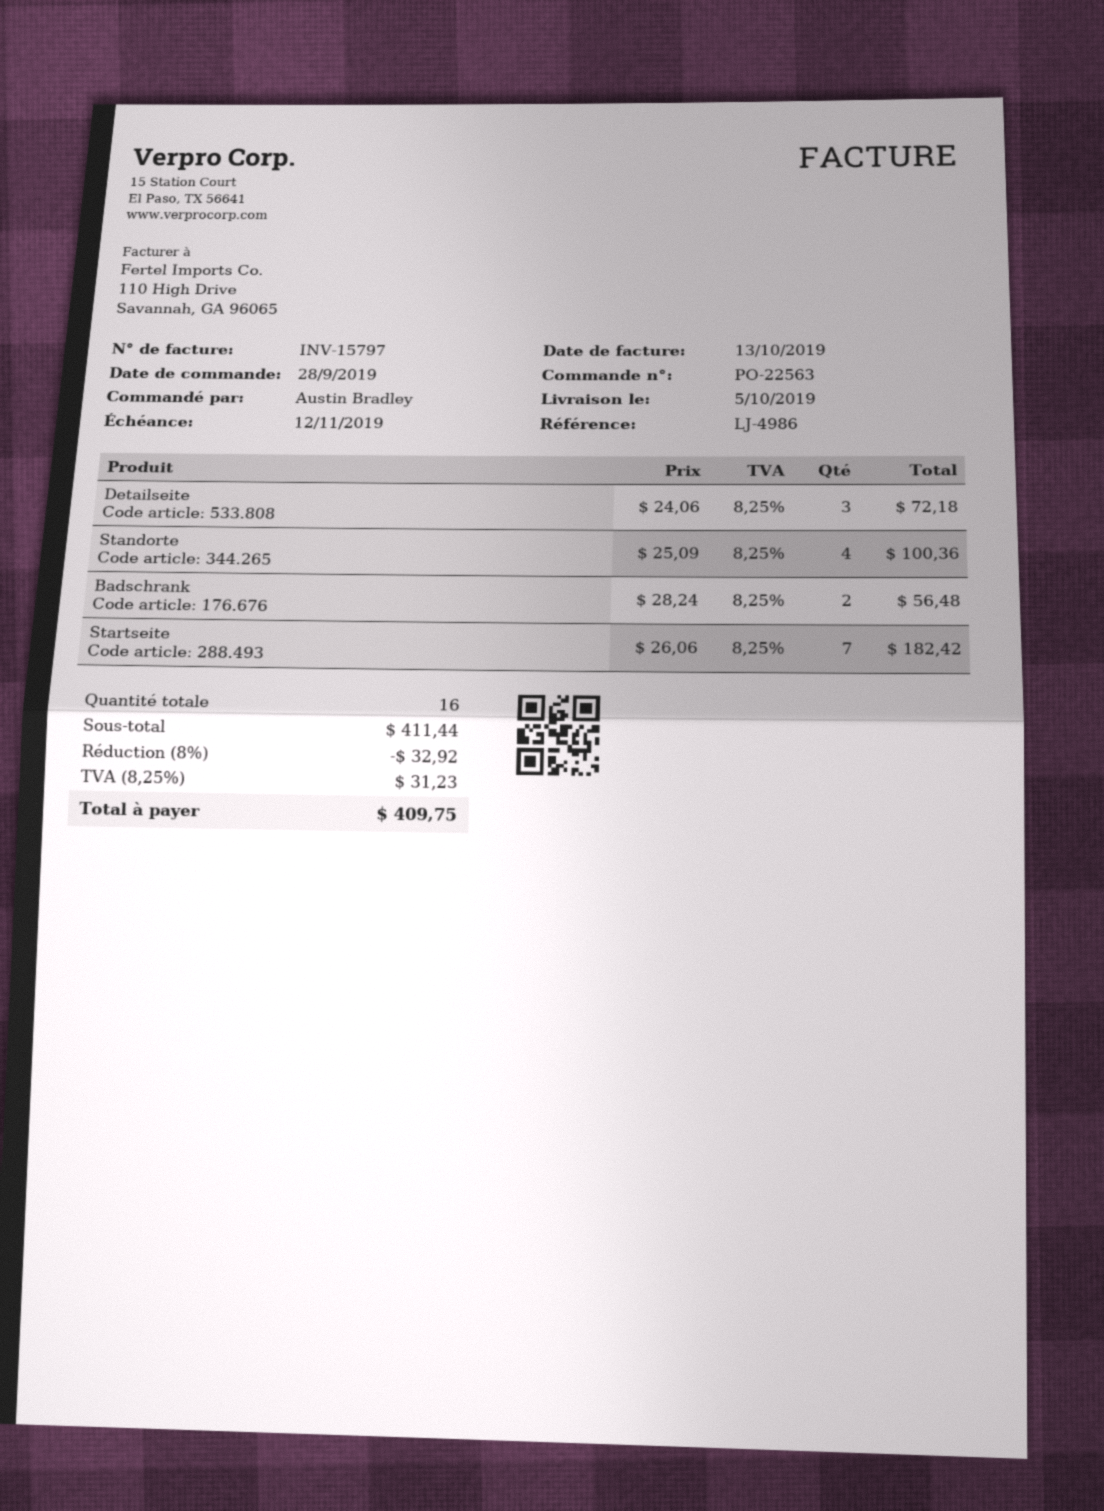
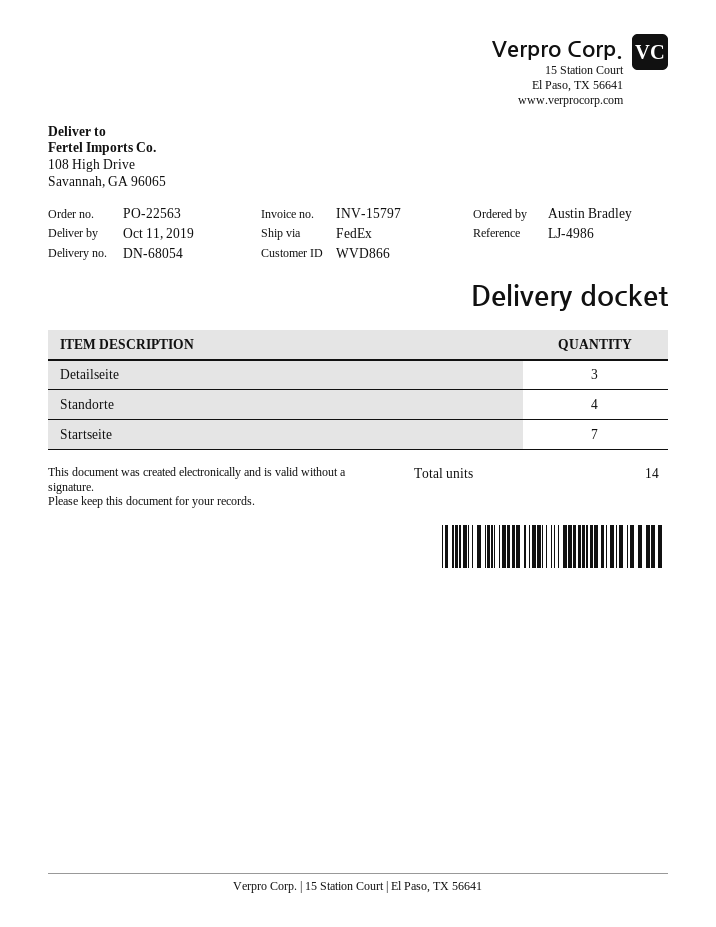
delivery date: 2019-10-05 -> 2019-10-11
Badschrank: 2 -> none
total quantity: 16 -> 14

